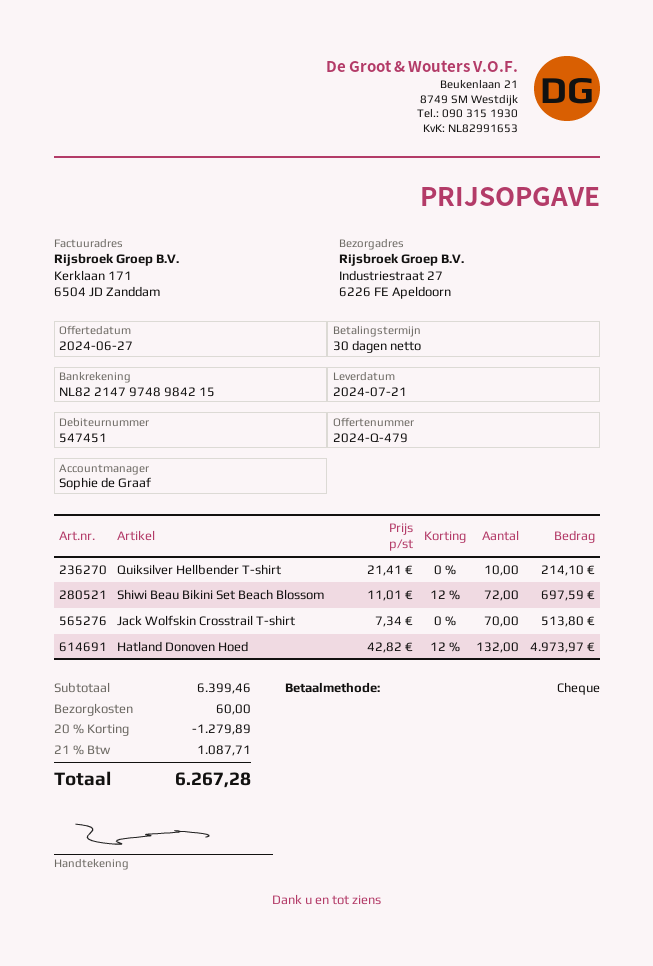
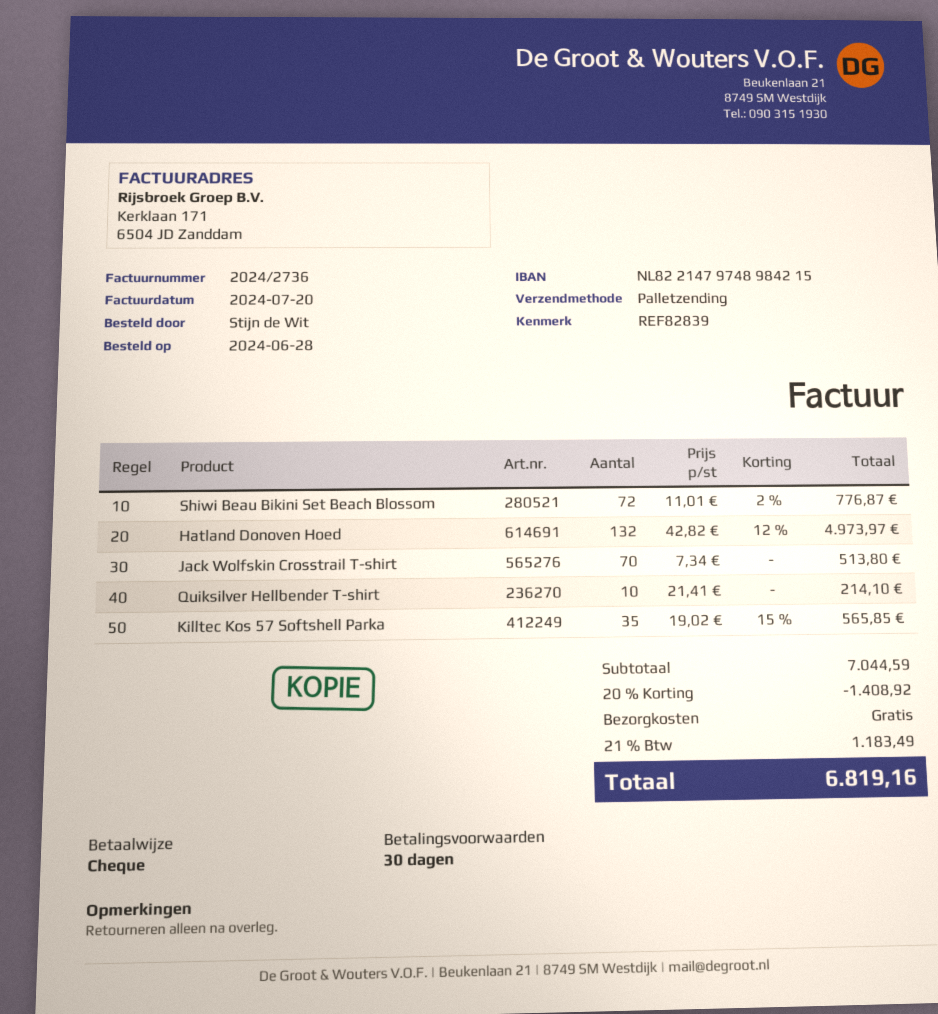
Shiwi Beau Bikini Set Beach Blossom: 72 x 11.01 - 12% = 697.59 -> 72 x 11.01 - 2% = 776.87
Killtec Kos 57 Softshell Parka: none -> 35 x 19.02 - 15% = 565.85
subtotal: 6399.46 -> 7044.59
discount: 20% = 1279.89 -> 20% = 1408.92
shipping: 60.00 -> 0.00
tax: 21% = 1087.71 -> 21% = 1183.49
total: 6267.28 -> 6819.16

